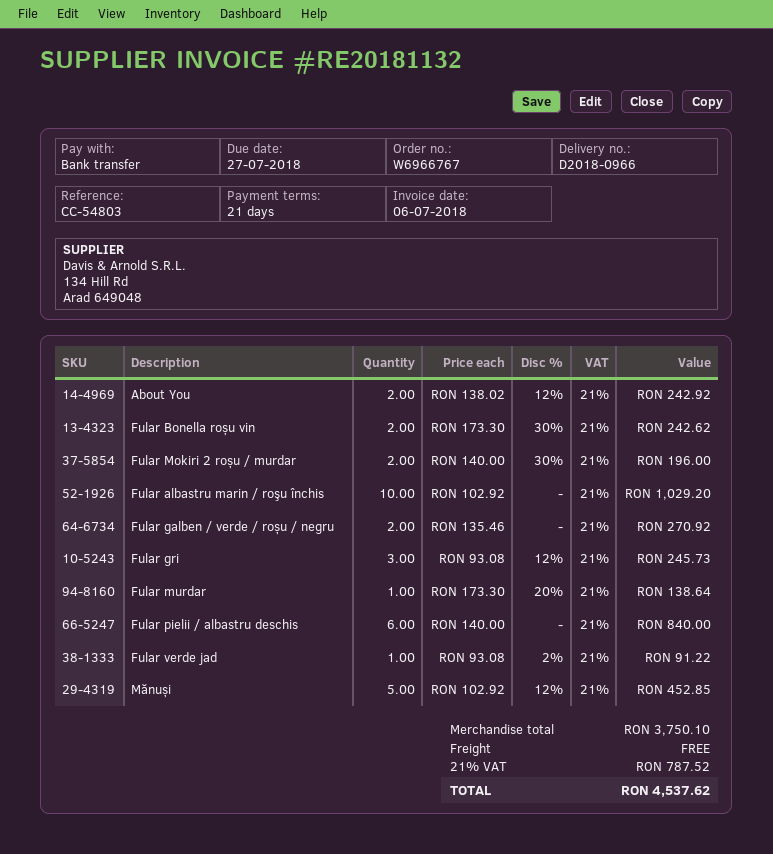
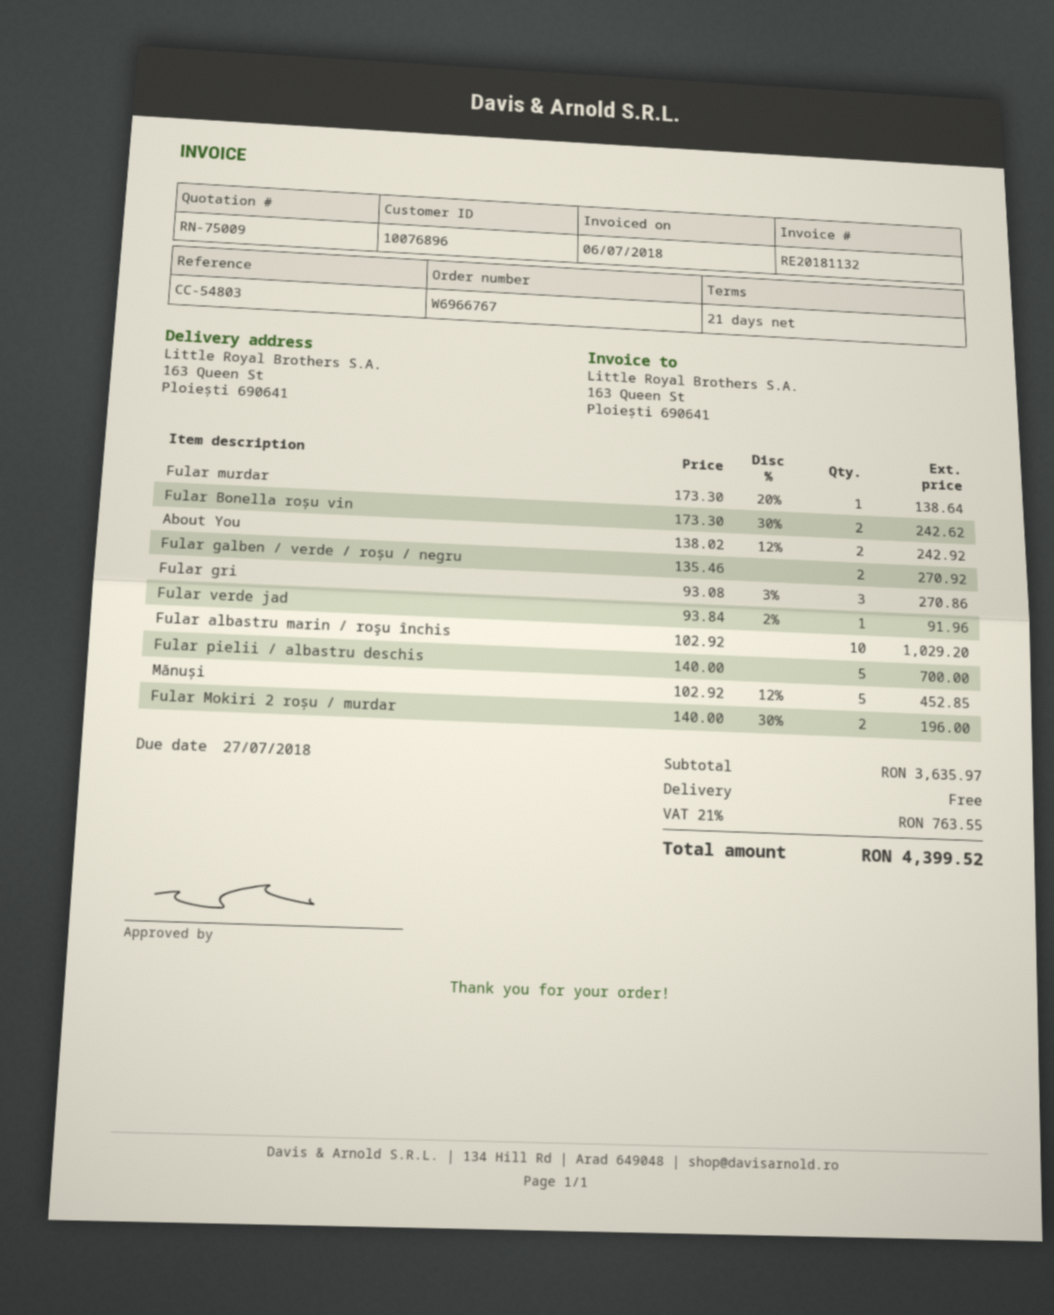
Fular gri: 3 x 93.08 - 12% = 245.73 -> 3 x 93.08 - 3% = 270.86
Fular pielii / albastru deschis: 6 x 140.00 = 840.00 -> 5 x 140.00 = 700.00
Fular verde jad: 1 x 93.08 - 2% = 91.22 -> 1 x 93.84 - 2% = 91.96
subtotal: 3750.10 -> 3635.97
tax: 21% = 787.52 -> 21% = 763.55
total: 4537.62 -> 4399.52

